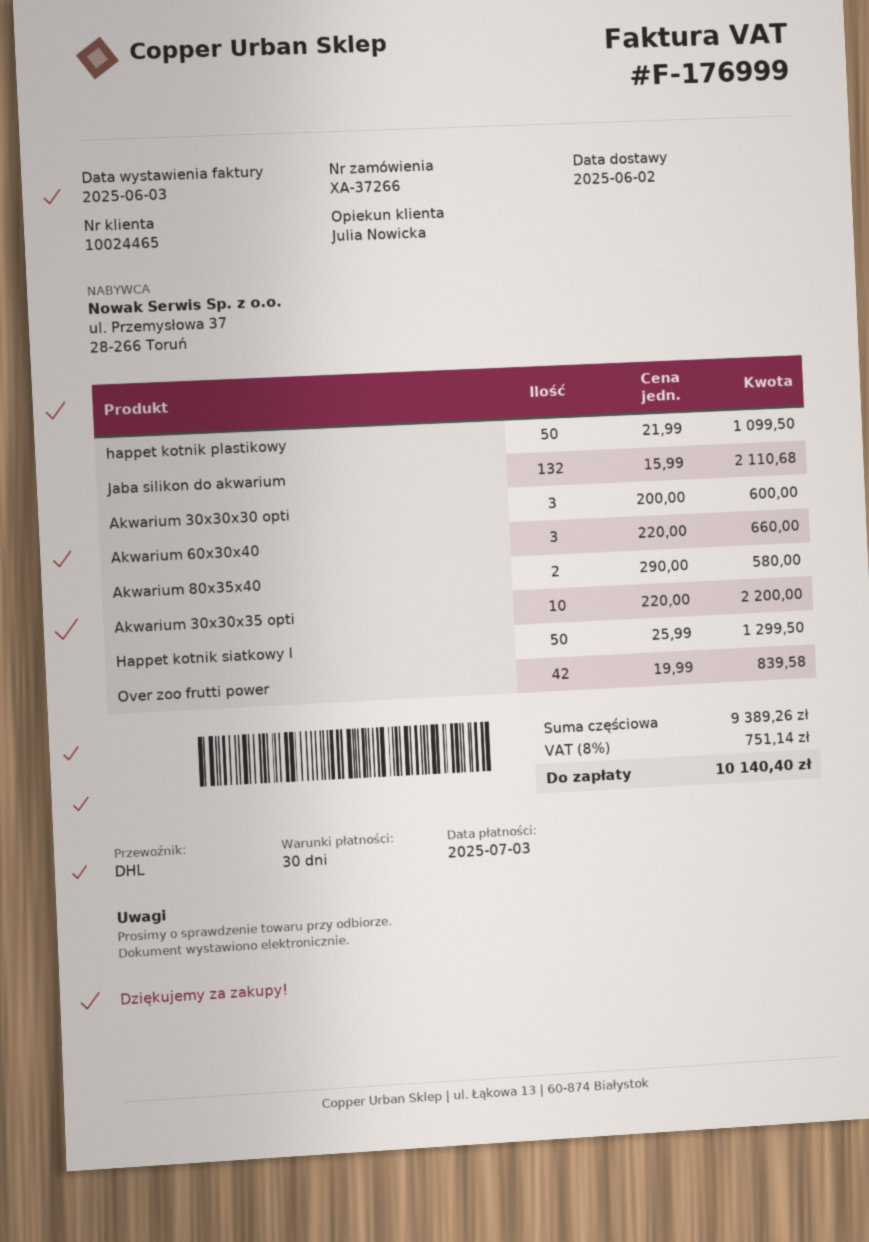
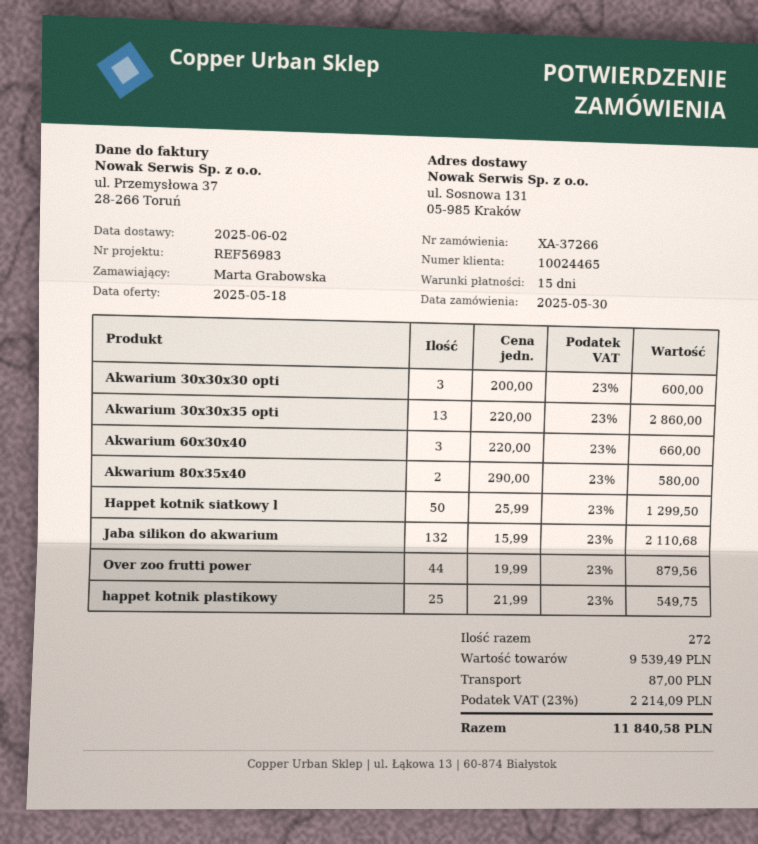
payment terms: 30 days -> 15 days
happet kotnik plastikowy: 50 x 21.99 = 1099.50 -> 25 x 21.99 = 549.75
Akwarium 30x30x35 opti: 10 x 220.00 = 2200.00 -> 13 x 220.00 = 2860.00
Over zoo frutti power: 42 x 19.99 = 839.58 -> 44 x 19.99 = 879.56
subtotal: 9389.26 -> 9539.49
shipping: none -> 87.00
tax: 8% = 751.14 -> 23% = 2214.09
total: 10140.40 -> 11840.58

